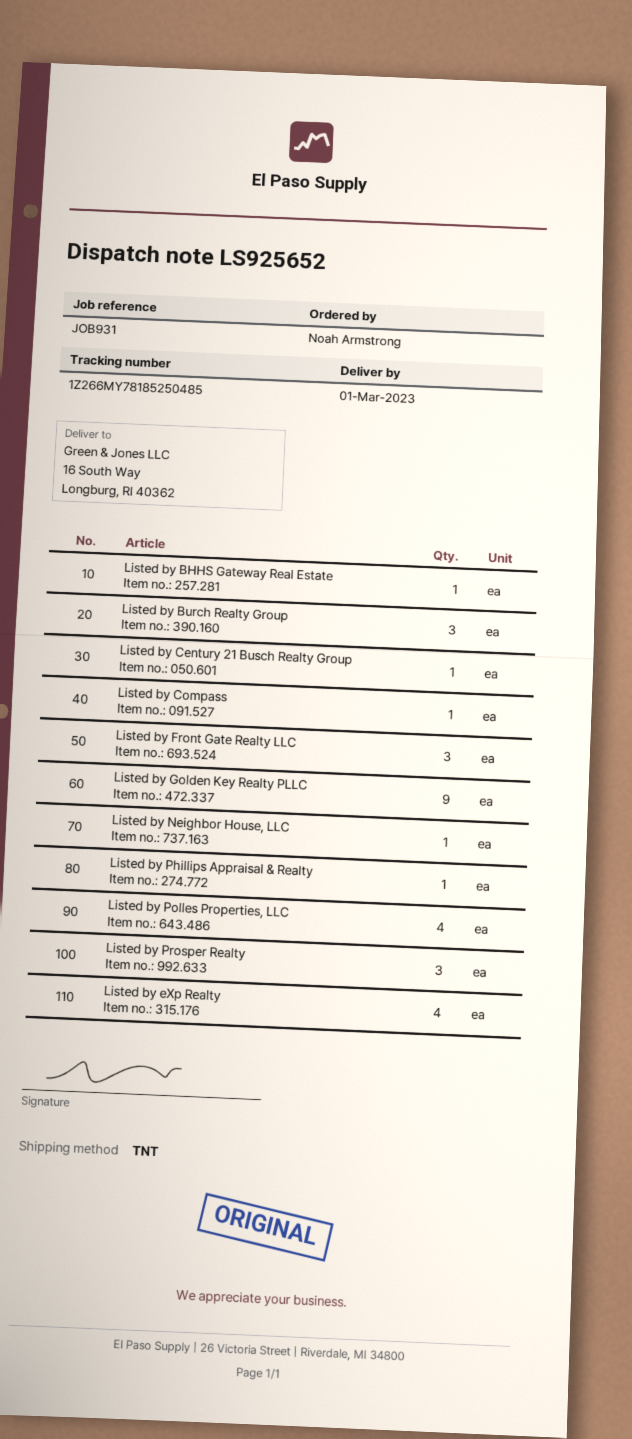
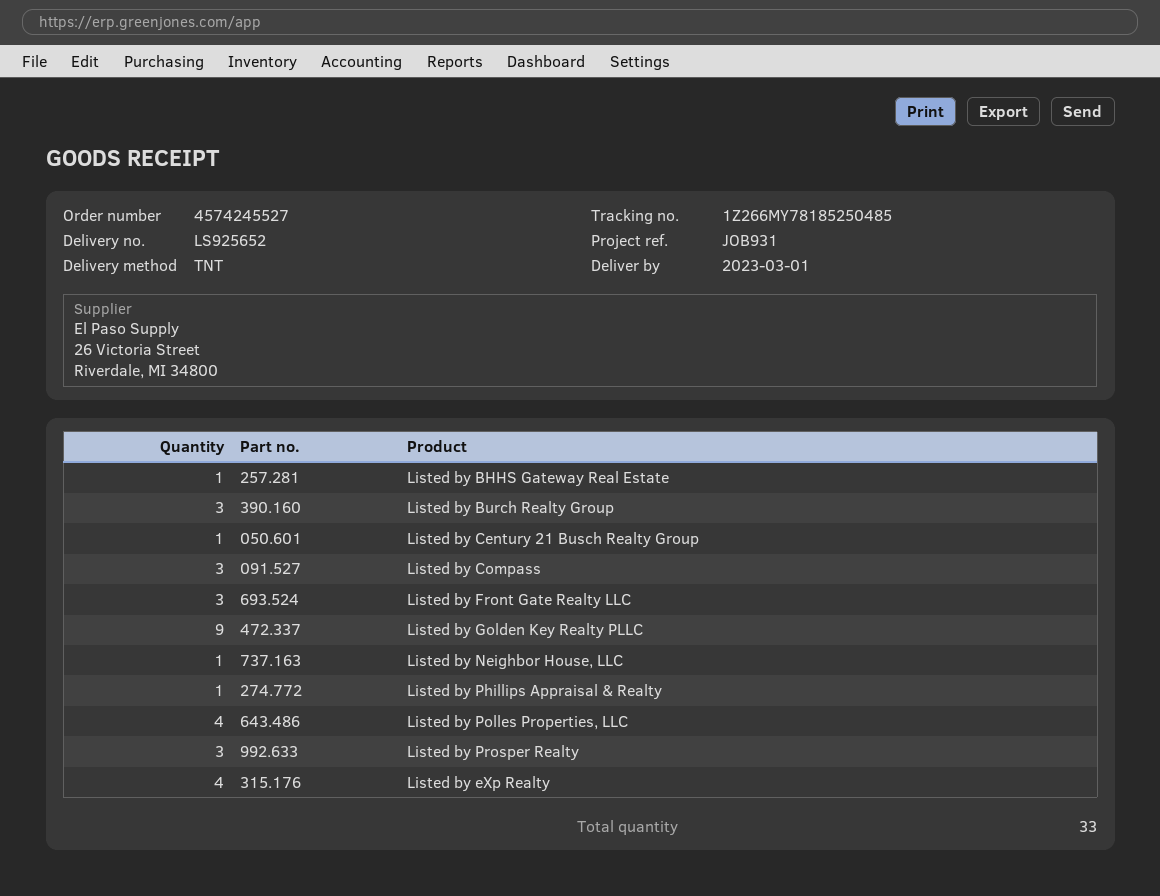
Listed by Compass: 1 -> 3

